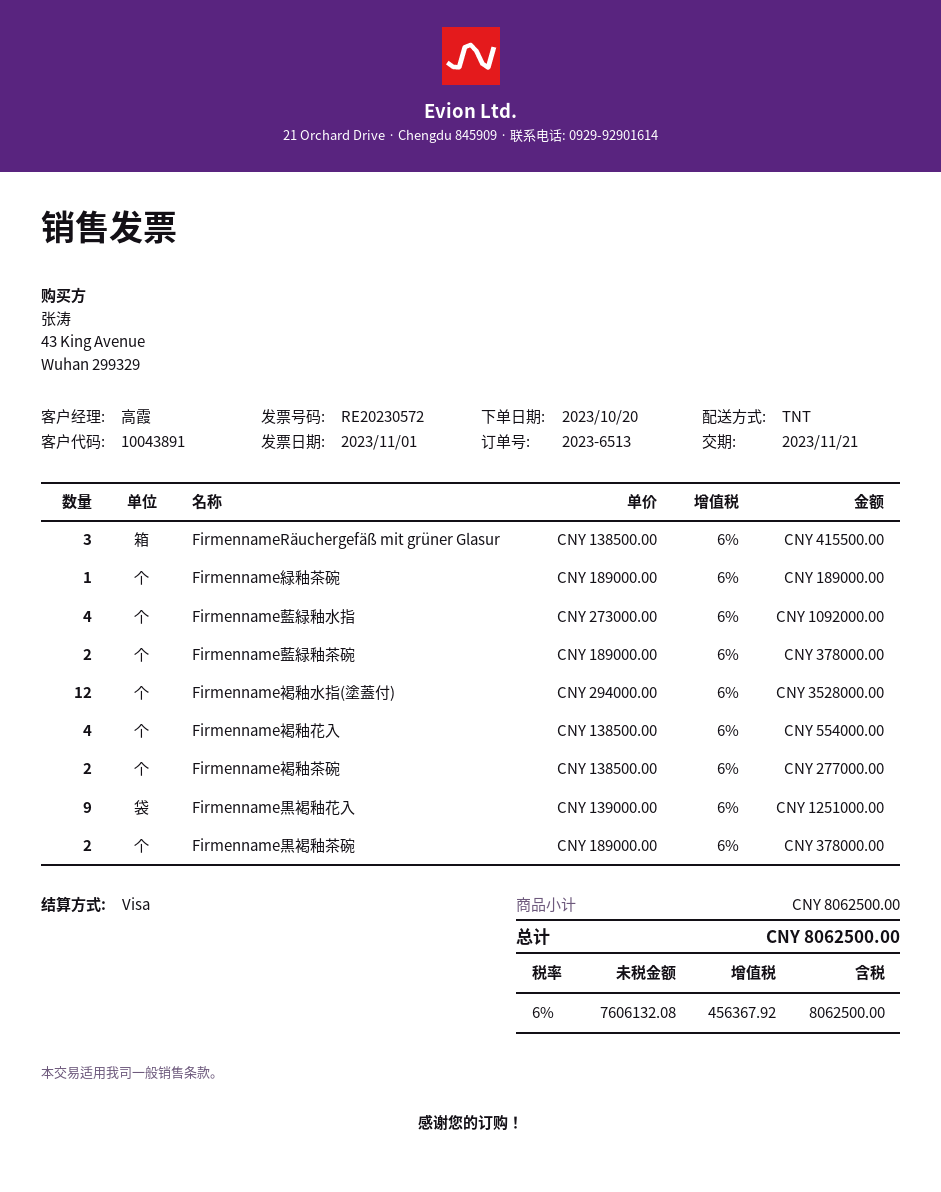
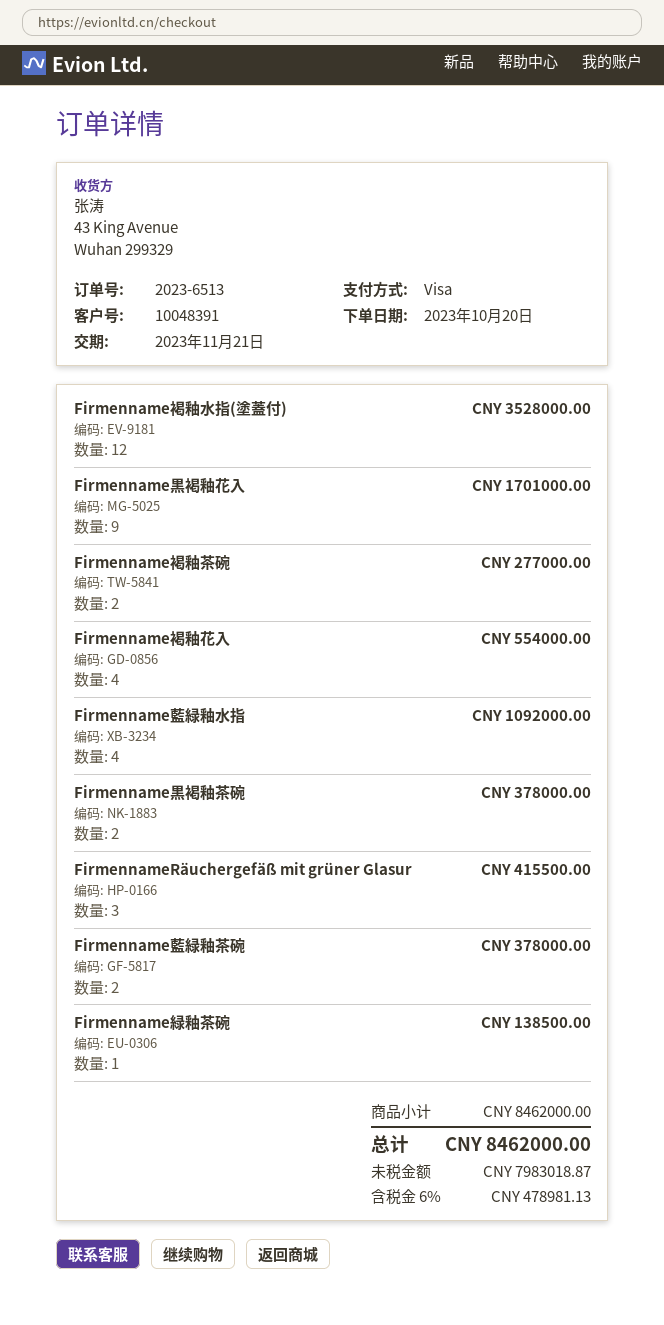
customer number: 10043891 -> 10048391
Firmenname緑釉茶碗: 1 for 189000.00 -> 1 for 138500.00
Firmenname黒褐釉花入: 9 for 1251000.00 -> 9 for 1701000.00
subtotal: 8062500.00 -> 8462000.00
net: 7606132.08 -> 7983018.87
tax: 6% = 456367.92 -> 6% = 478981.13
total: 8062500.00 -> 8462000.00

